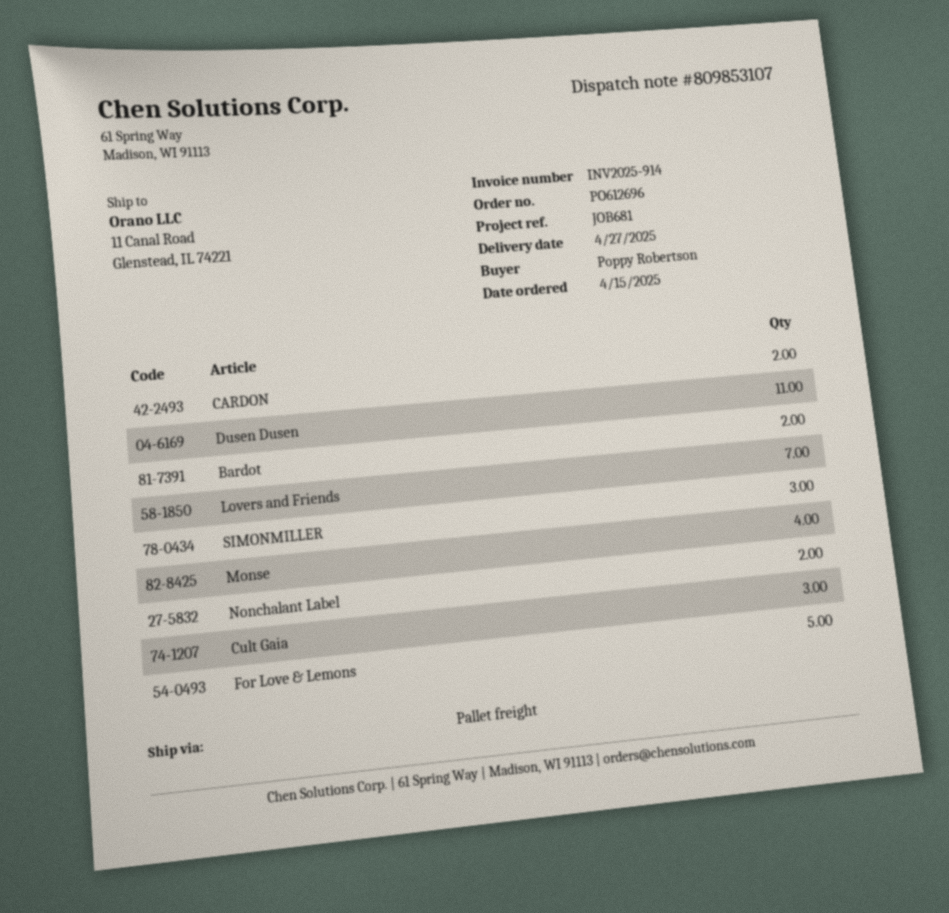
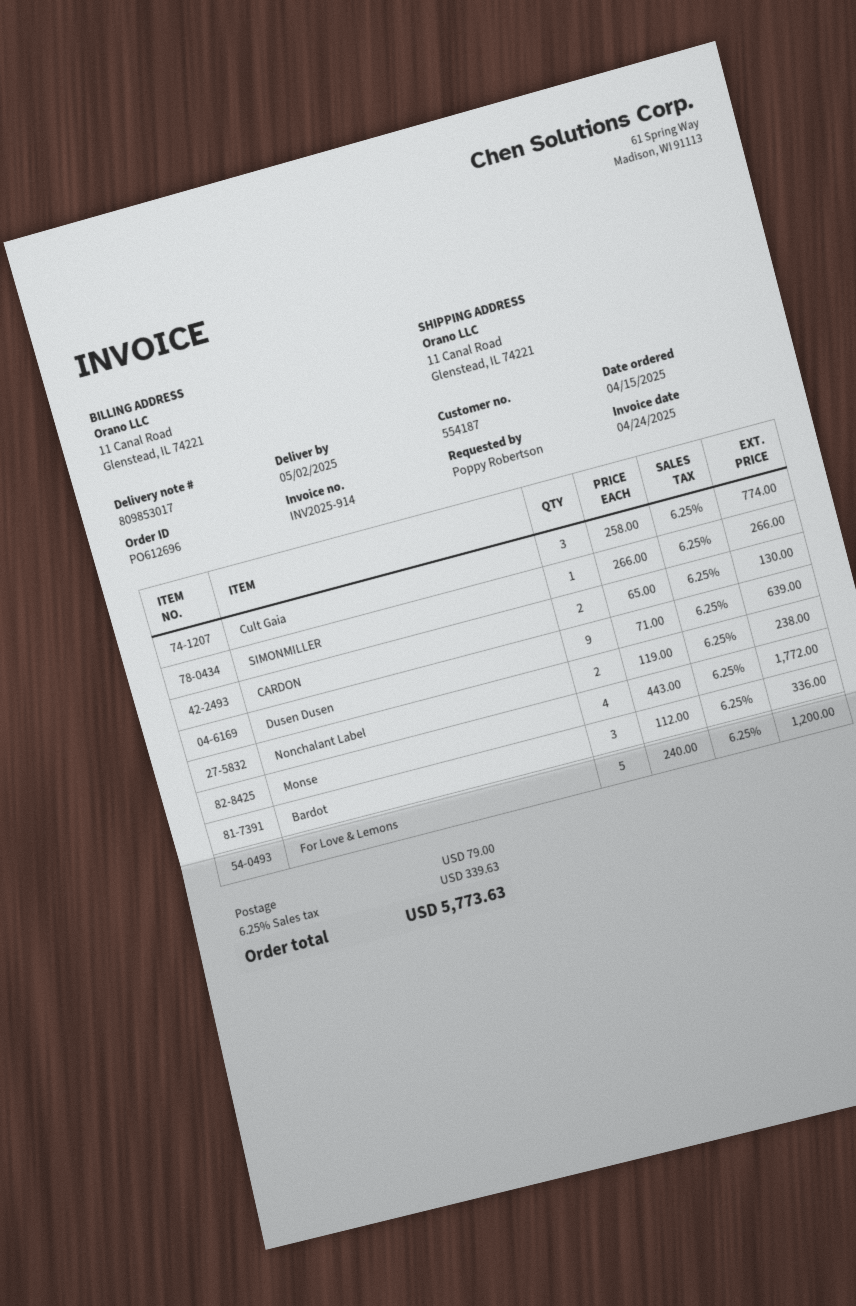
delivery note number: 809853107 -> 809853017
delivery date: 2025-04-27 -> 2025-05-02
Dusen Dusen: 11 -> 9
Bardot: 2 -> 3
Lovers and Friends: 7 -> none
SIMONMILLER: 3 -> 1

